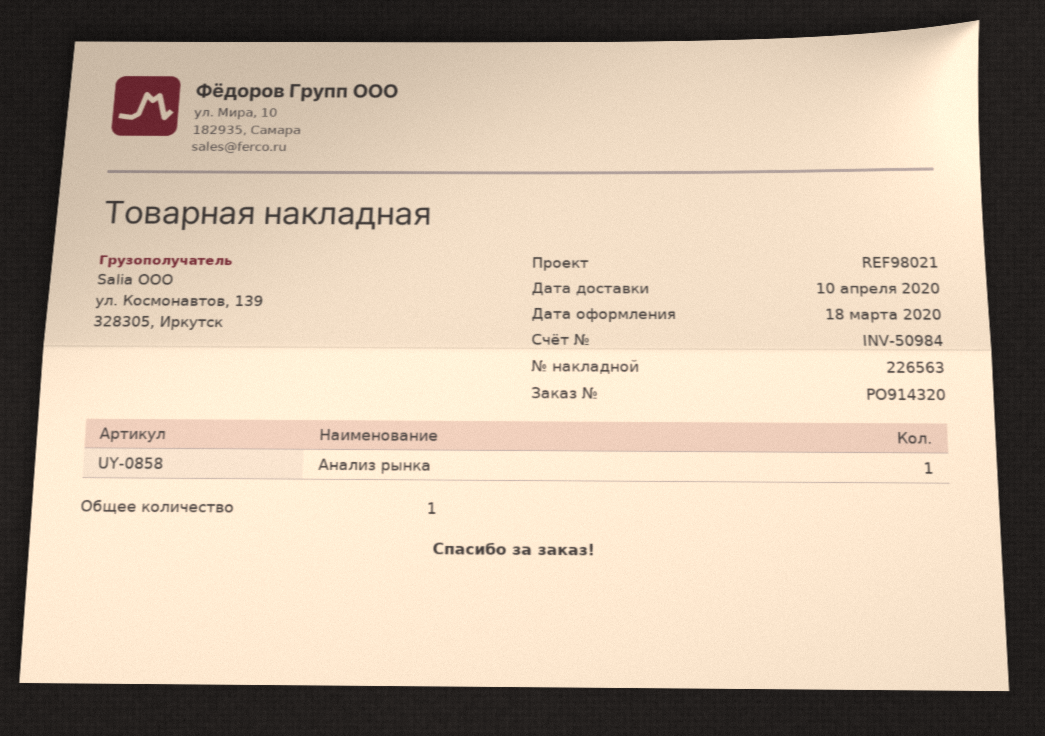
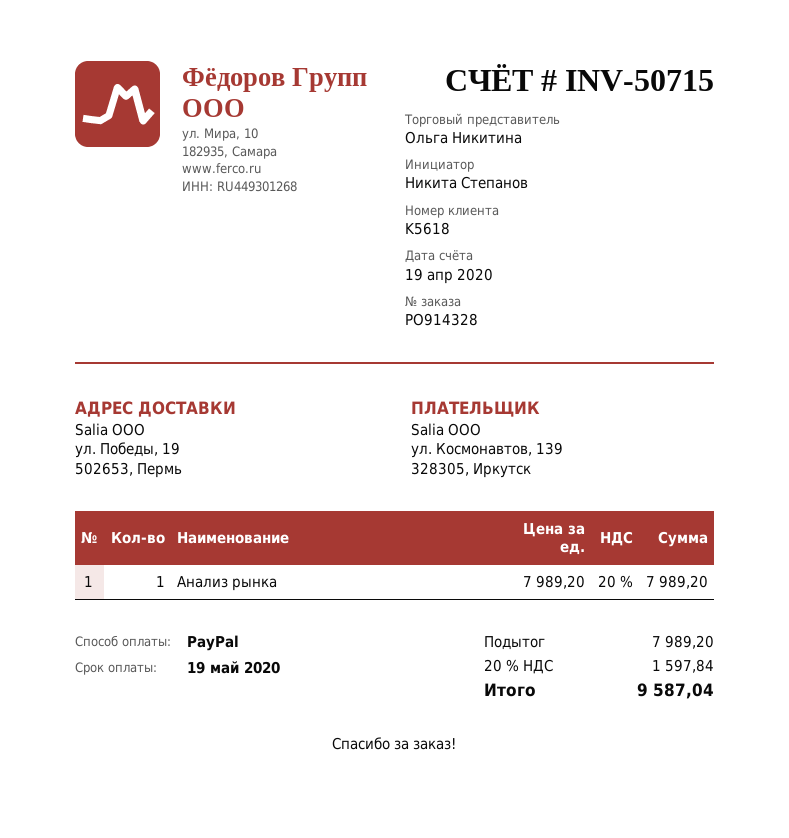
order number: PO914320 -> PO914328
invoice number: INV-50984 -> INV-50715
ship to: ул. Космонавтов, 139, 328305, Иркутск -> ул. Победы, 19, 502653, Пермь

